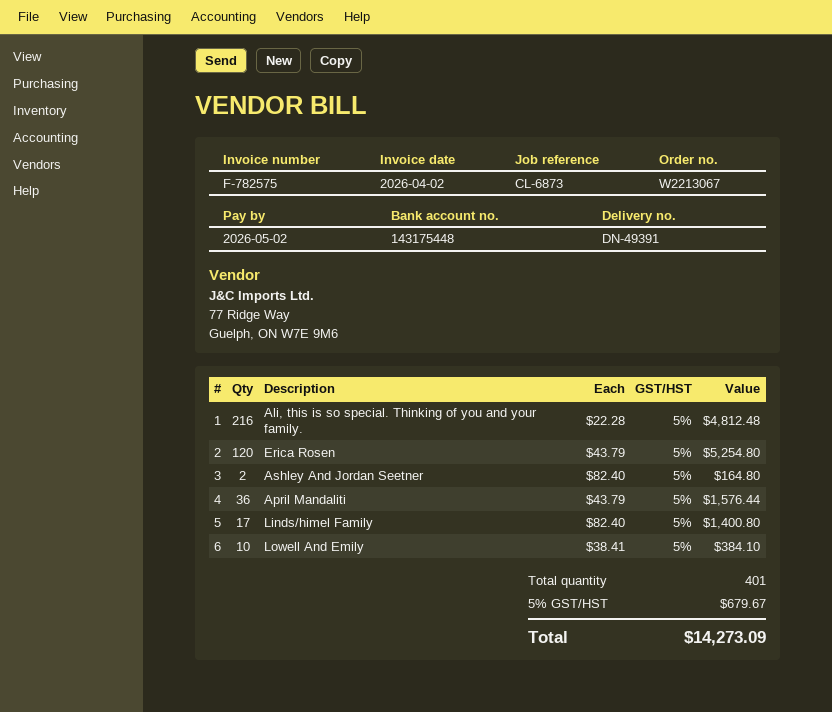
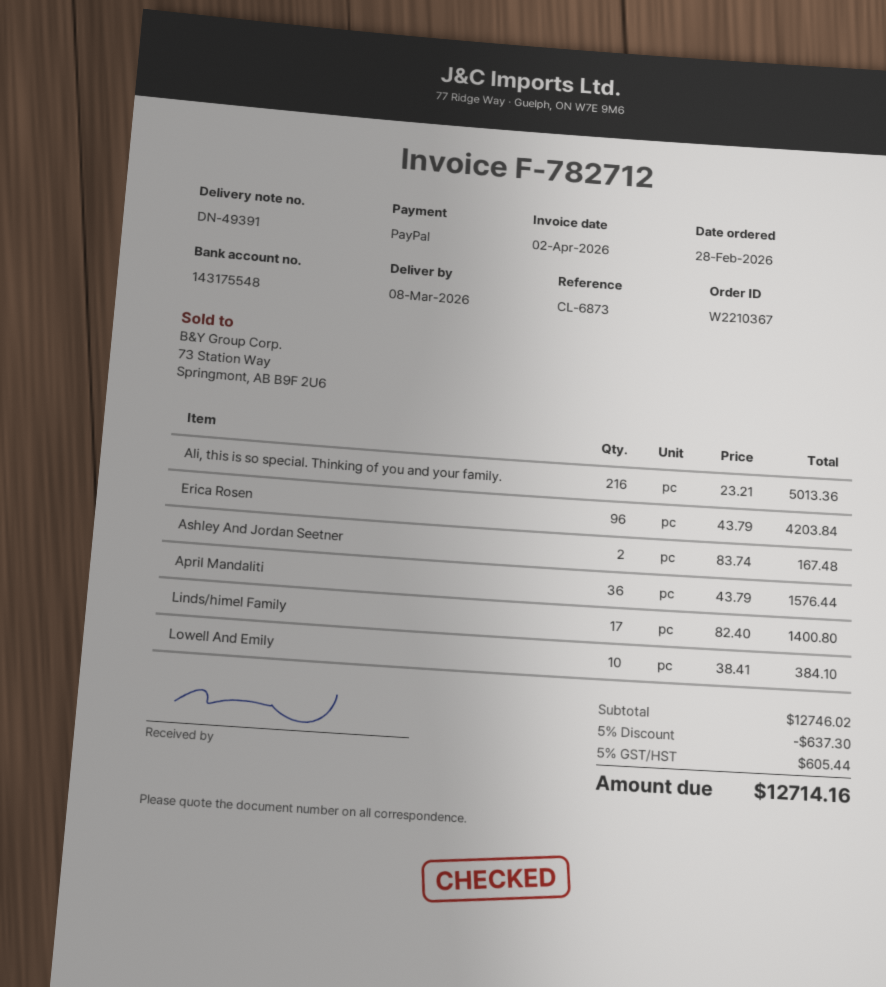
order number: W2213067 -> W2210367
invoice number: F-782575 -> F-782712
bank account: 143175448 -> 143175548
Ali, this is so special. Thinking of you and your family.: 216 x 22.28 = 4812.48 -> 216 x 23.21 = 5013.36
Erica Rosen: 120 x 43.79 = 5254.80 -> 96 x 43.79 = 4203.84
Ashley And Jordan Seetner: 2 x 82.40 = 164.80 -> 2 x 83.74 = 167.48
discount: none -> 5% = 637.30
tax: 5% = 679.67 -> 5% = 605.44
total: 14273.09 -> 12714.16

